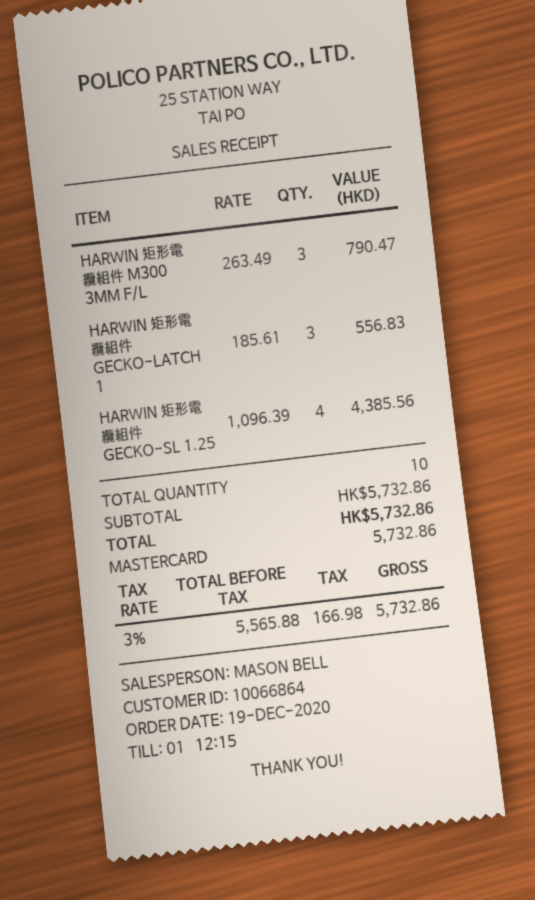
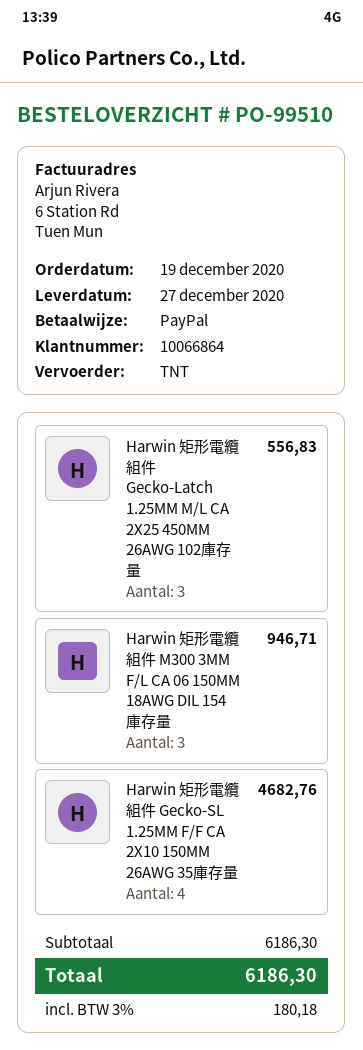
payment method: Mastercard -> PayPal
HARWIN 矩形電纜組件 M300 3MM F/L: 3 for 790.47 -> 3 for 946.71
HARWIN 矩形電纜組件 GECKO-SL 1.25: 4 for 4385.56 -> 4 for 4682.76
subtotal: 5732.86 -> 6186.30
tax: 3% = 166.98 -> 3% = 180.18
total: 5732.86 -> 6186.30

